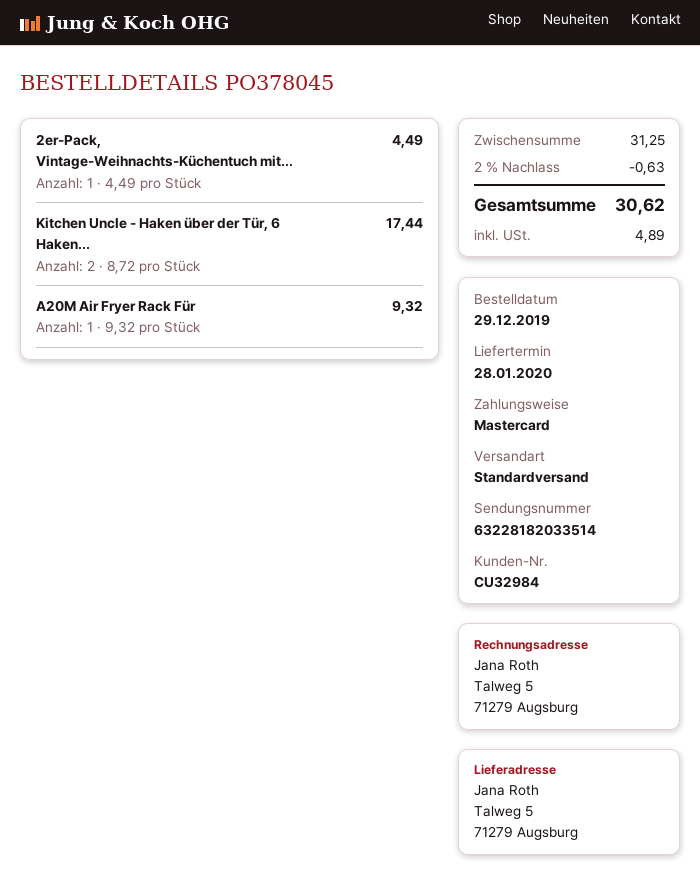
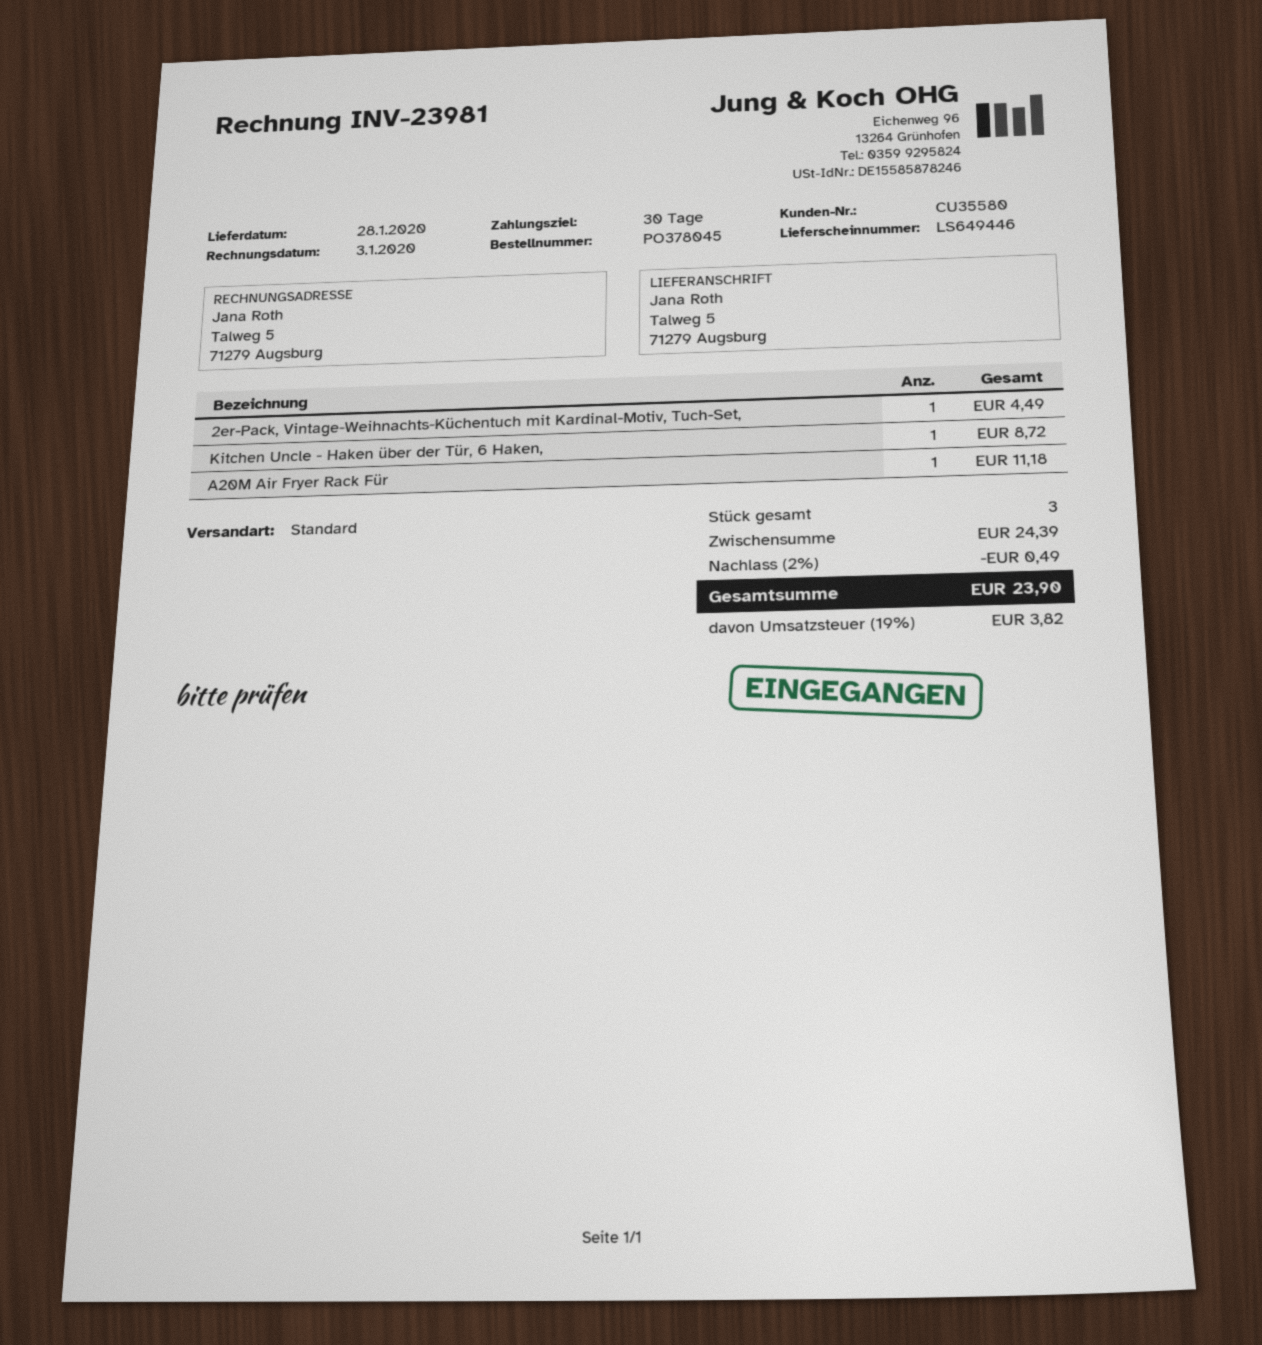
customer number: CU32984 -> CU35580
Kitchen Uncle - Haken über der Tür, 6 Haken...: 2 for 17.44 -> 1 for 8.72
A20M Air Fryer Rack Für: 1 for 9.32 -> 1 for 11.18
subtotal: 31.25 -> 24.39
discount: 2% = 0.63 -> 2% = 0.49
tax: 4.89 -> 3.82
total: 30.62 -> 23.90

